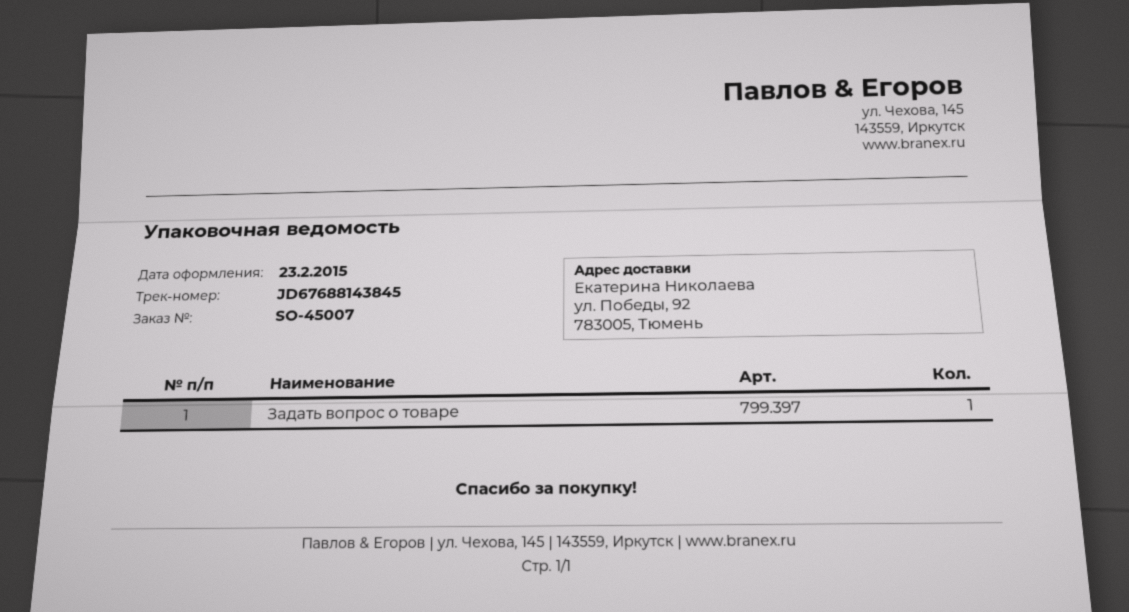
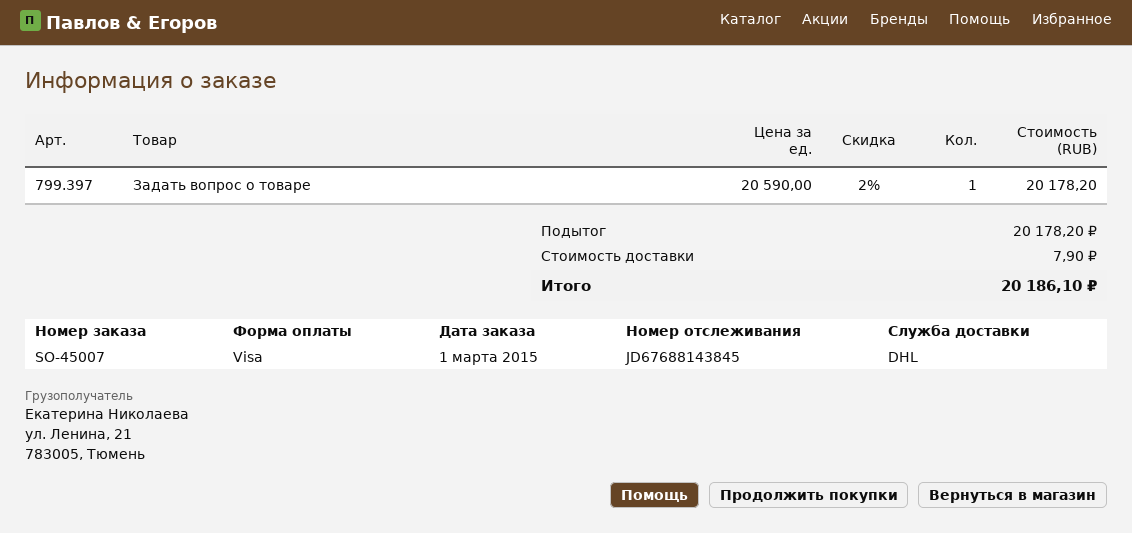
order date: 2015-02-23 -> 2015-03-01
ship to: ул. Победы, 92, 783005, Тюмень -> ул. Ленина, 21, 783005, Тюмень

